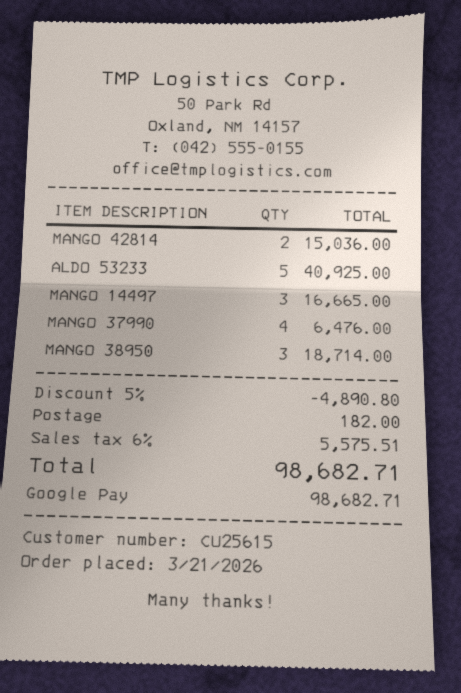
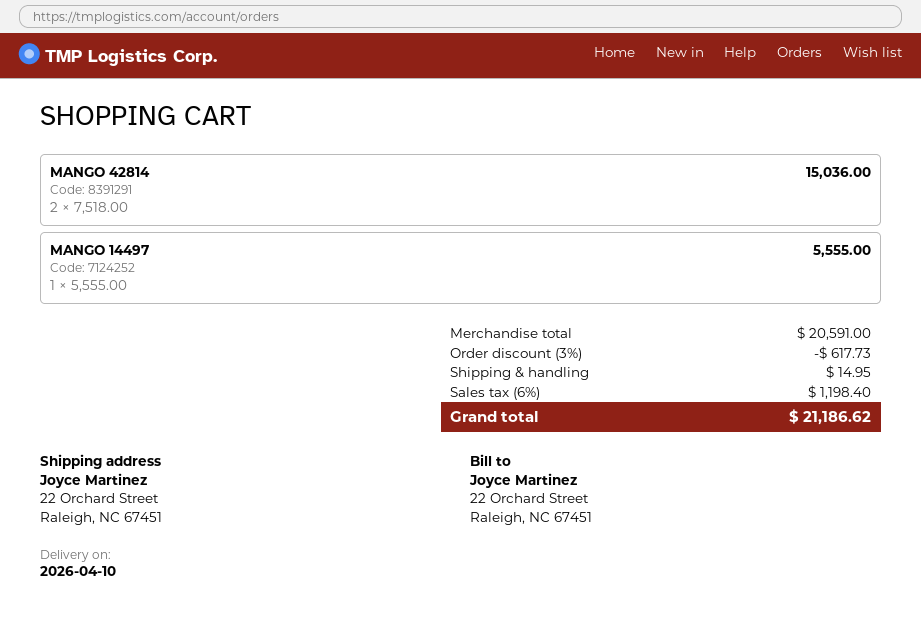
ALDO 53233: 5 for 40925.00 -> none
MANGO 14497: 3 for 16665.00 -> 1 for 5555.00
MANGO 37990: 4 for 6476.00 -> none
MANGO 38950: 3 for 18714.00 -> none
discount: 5% = 4890.80 -> 3% = 617.73
shipping: 182.00 -> 14.95
tax: 6% = 5575.51 -> 6% = 1198.40
total: 98682.71 -> 21186.62

